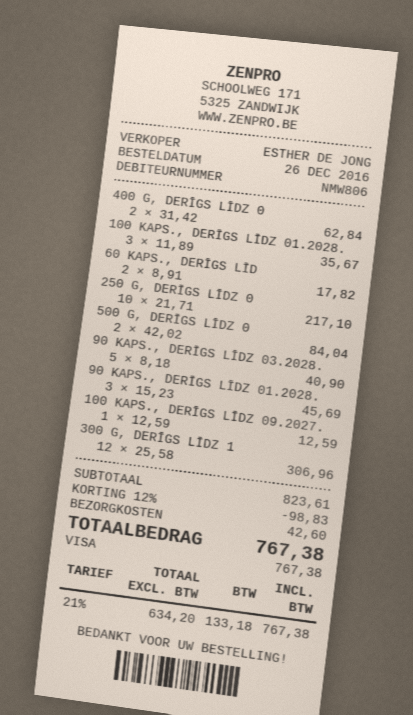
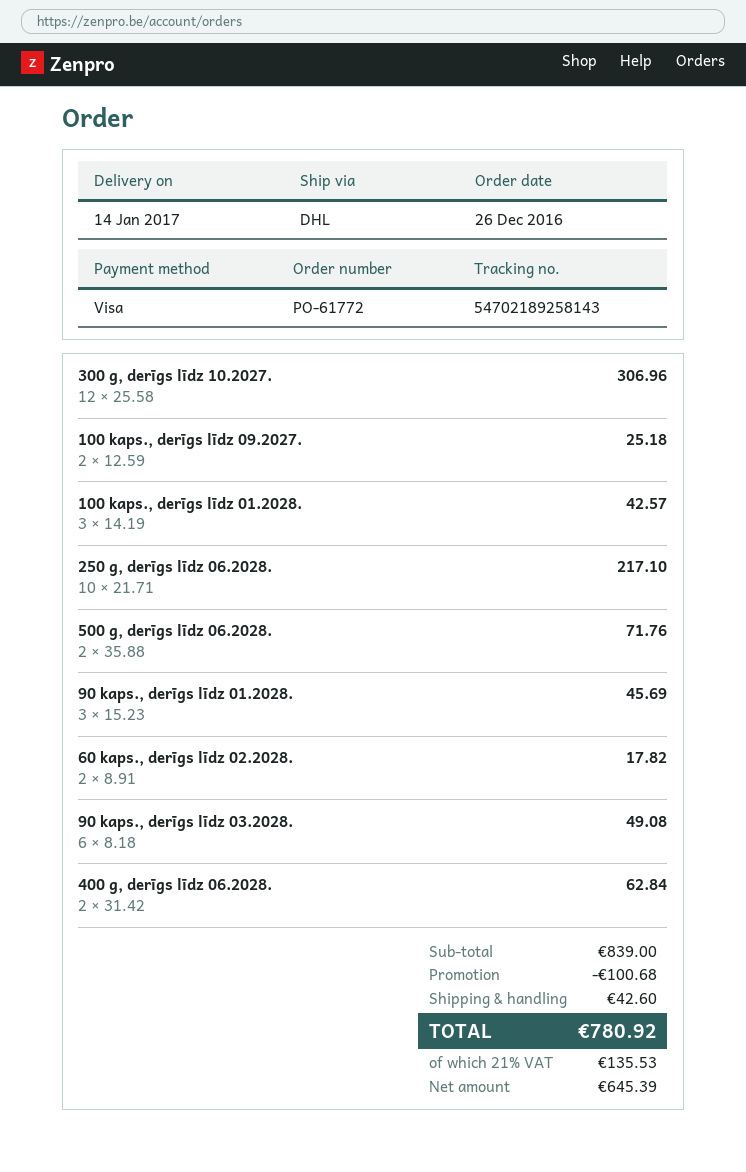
100 KAPS., DERĪGS LĪDZ 01.2028.: 3 x 11.89 = 35.67 -> 3 x 14.19 = 42.57
500 G, DERĪGS LĪDZ 0: 2 x 42.02 = 84.04 -> 2 x 35.88 = 71.76
90 KAPS., DERĪGS LĪDZ 03.2028.: 5 x 8.18 = 40.90 -> 6 x 8.18 = 49.08
100 KAPS., DERĪGS LĪDZ 09.2027.: 1 x 12.59 = 12.59 -> 2 x 12.59 = 25.18
subtotal: 823.61 -> 839.00
discount: 98.83 -> 100.68
net: 634.20 -> 645.39
tax: 21% = 133.18 -> 21% = 135.53
total: 767.38 -> 780.92

